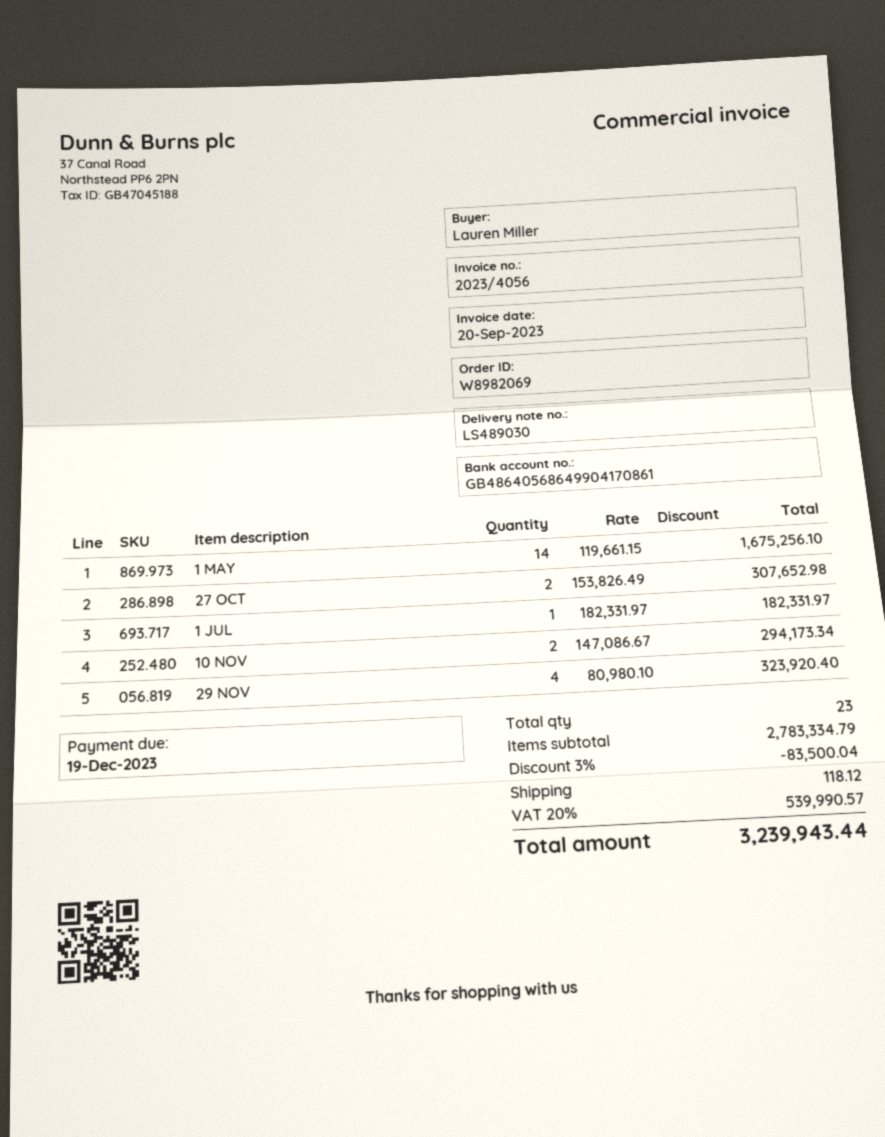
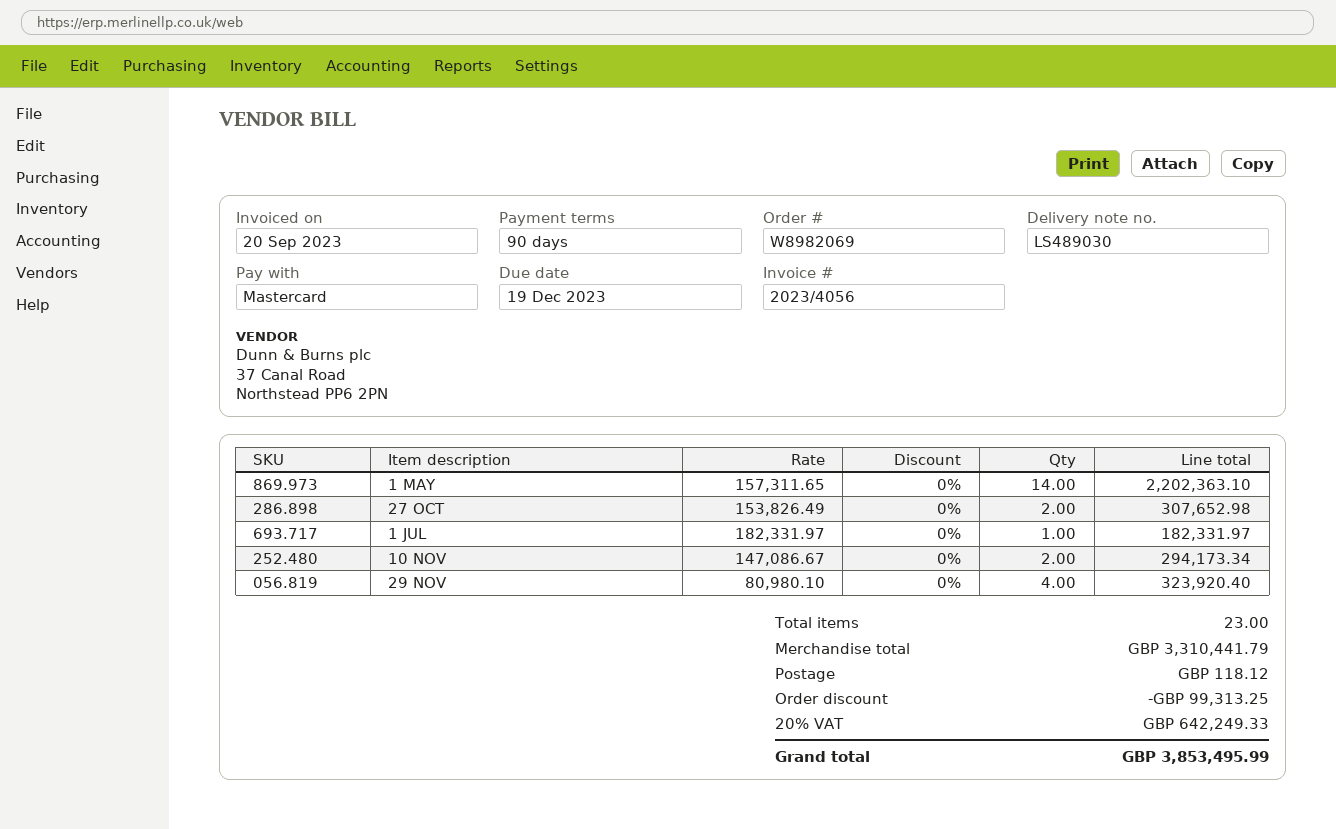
1 MAY: 14 x 119661.15 = 1675256.10 -> 14 x 157311.65 = 2202363.10
subtotal: 2783334.79 -> 3310441.79
discount: 83500.04 -> 99313.25
tax: 20% = 539990.57 -> 20% = 642249.33
total: 3239943.44 -> 3853495.99

